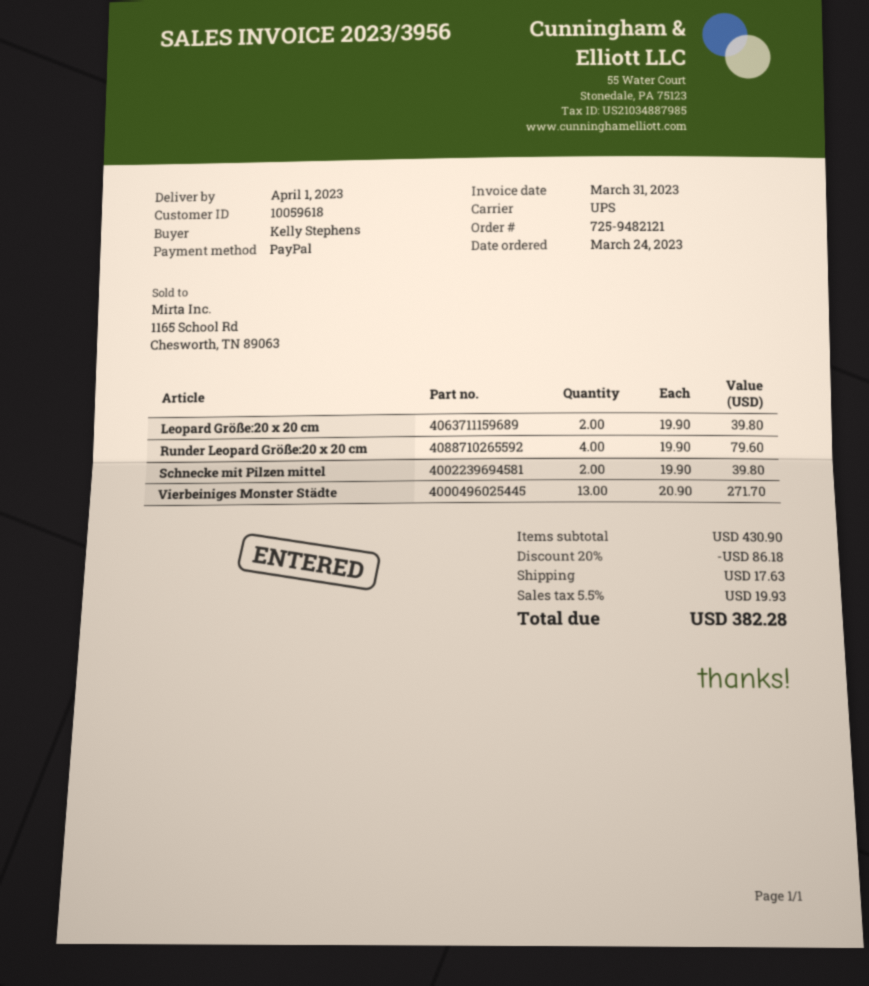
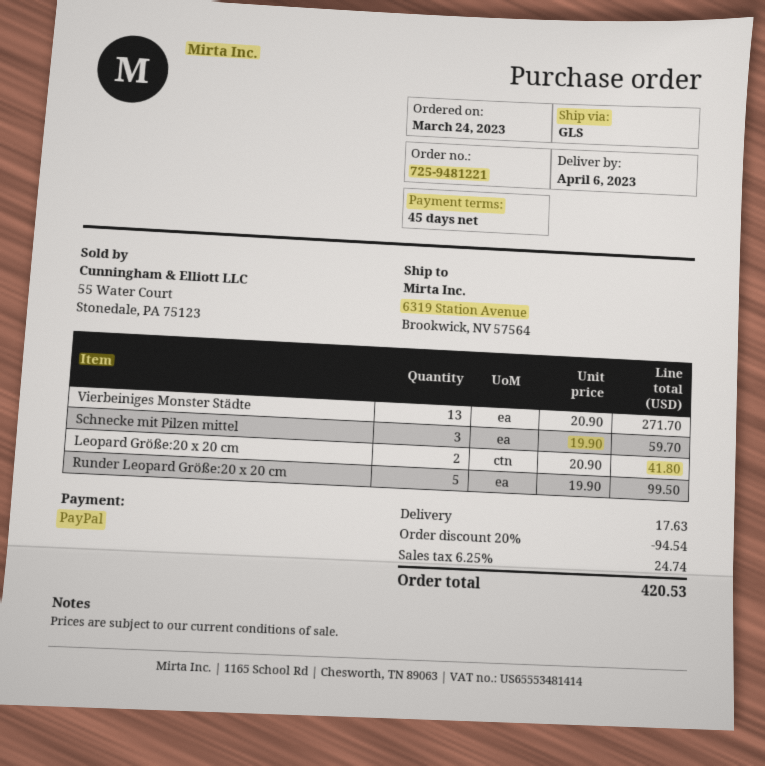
order number: 725-9482121 -> 725-9481221
delivery date: 2023-04-01 -> 2023-04-06
shipping method: UPS -> GLS
Leopard Größe:20 x 20 cm: 2 x 19.90 = 39.80 -> 2 x 20.90 = 41.80
Runder Leopard Größe:20 x 20 cm: 4 x 19.90 = 79.60 -> 5 x 19.90 = 99.50
Schnecke mit Pilzen mittel: 2 x 19.90 = 39.80 -> 3 x 19.90 = 59.70
discount: 20% = 86.18 -> 20% = 94.54
tax: 5.5% = 19.93 -> 6.25% = 24.74
total: 382.28 -> 420.53

